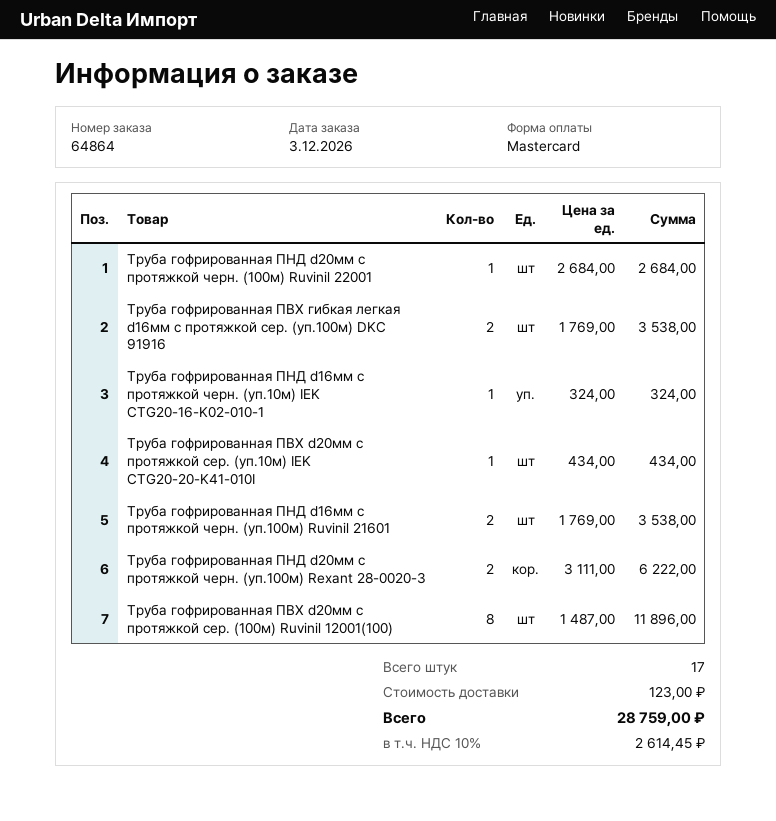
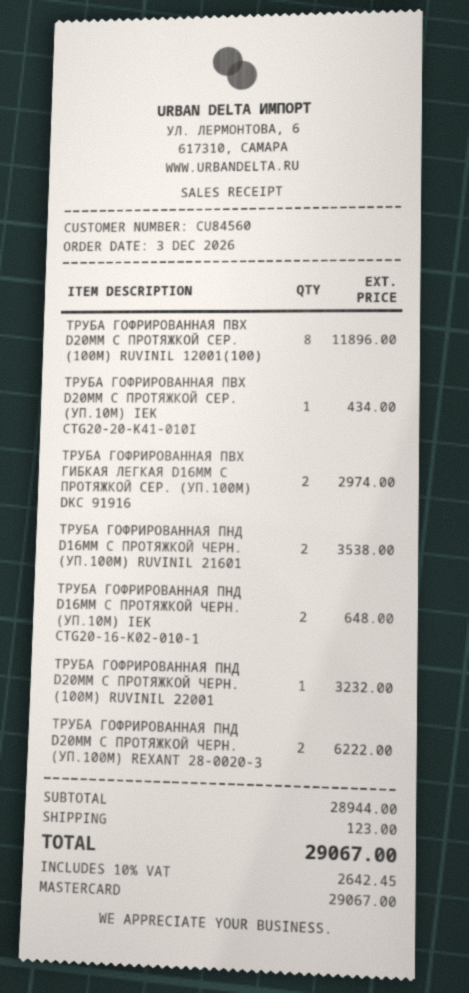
Труба гофрированная ПНД d20мм с протяжкой черн. (100м) Ruvinil 22001: 1 for 2684.00 -> 1 for 3232.00
Труба гофрированная ПВХ гибкая легкая d16мм с протяжкой сер. (уп.100м) DKC 91916: 2 for 3538.00 -> 2 for 2974.00
Труба гофрированная ПНД d16мм с протяжкой черн. (уп.10м) IEK CTG20-16-K02-010-1: 1 for 324.00 -> 2 for 648.00
tax: 10% = 2614.45 -> 10% = 2642.45
total: 28759.00 -> 29067.00

